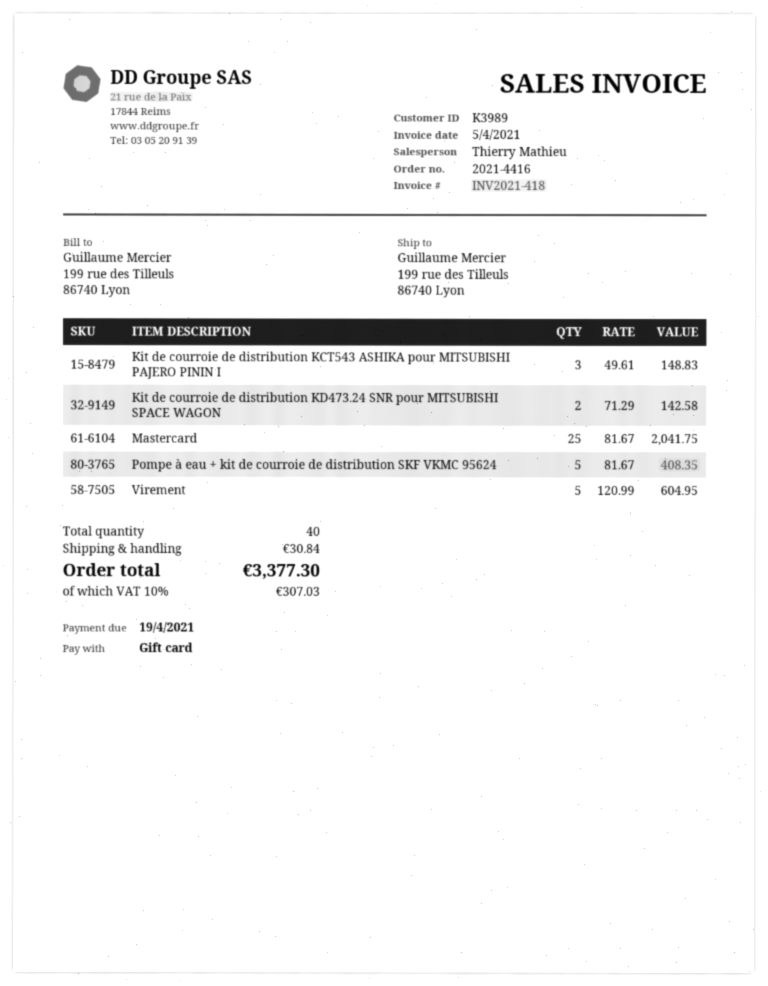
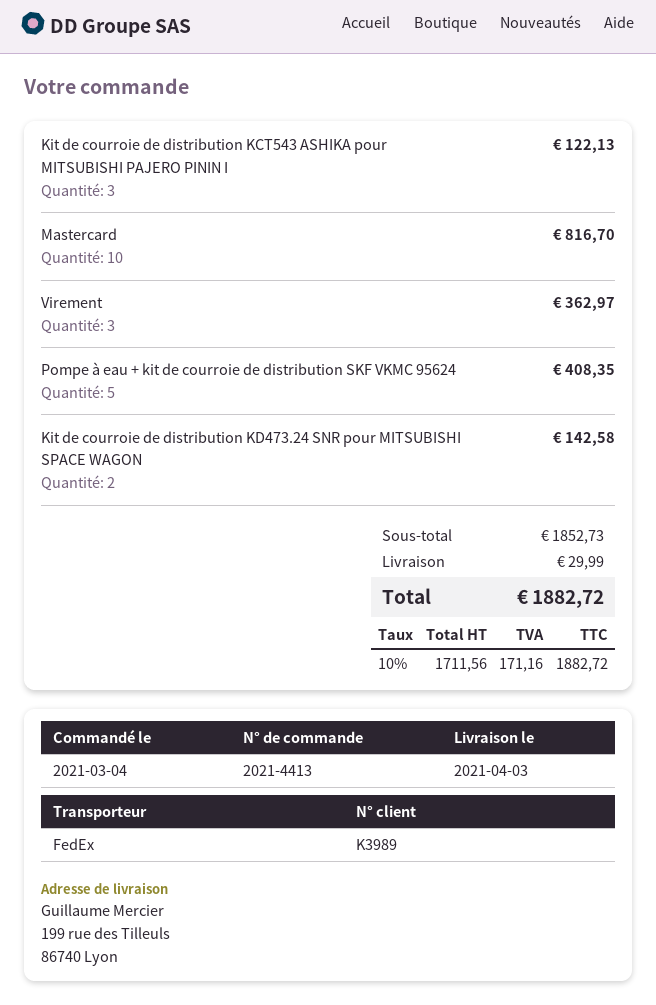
order number: 2021-4416 -> 2021-4413
Kit de courroie de distribution KCT543 ASHIKA pour MITSUBISHI PAJERO PININ I: 3 for 148.83 -> 3 for 122.13
Mastercard: 25 for 2041.75 -> 10 for 816.70
Virement: 5 for 604.95 -> 3 for 362.97
shipping: 30.84 -> 29.99
tax: 10% = 307.03 -> 10% = 171.16
total: 3377.30 -> 1882.72

